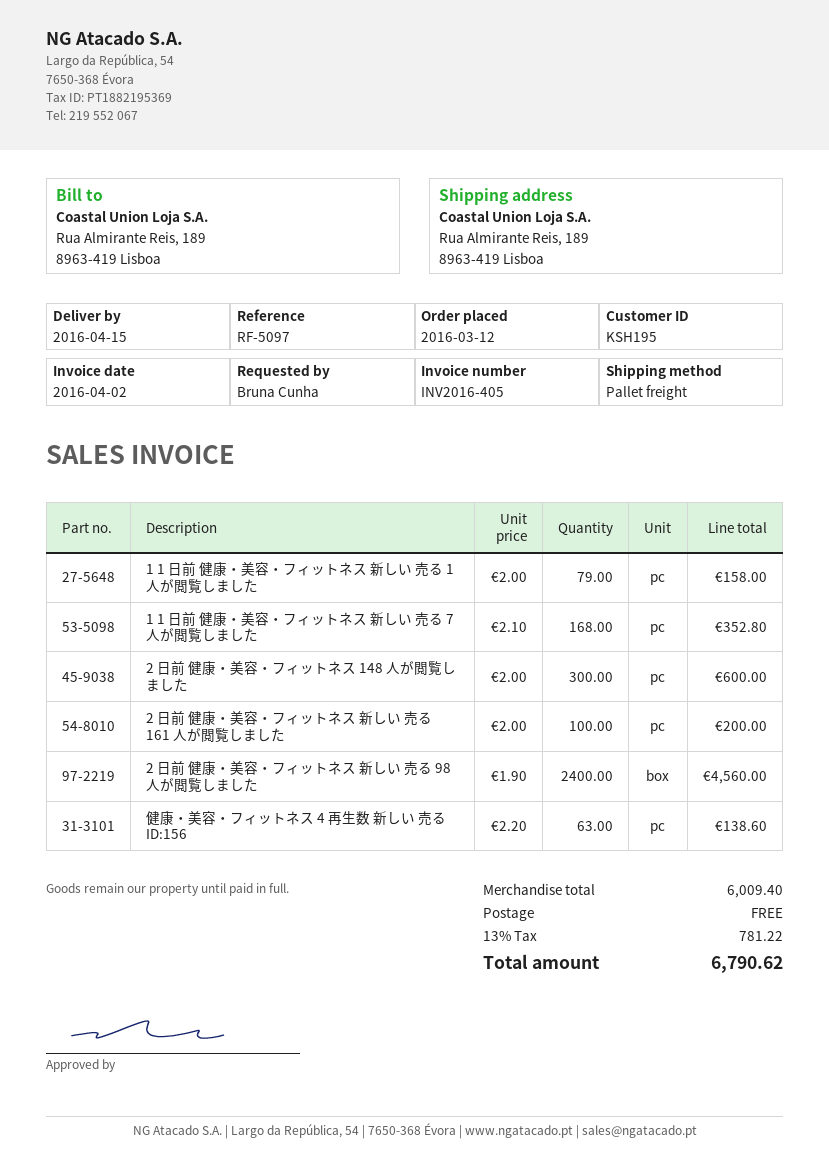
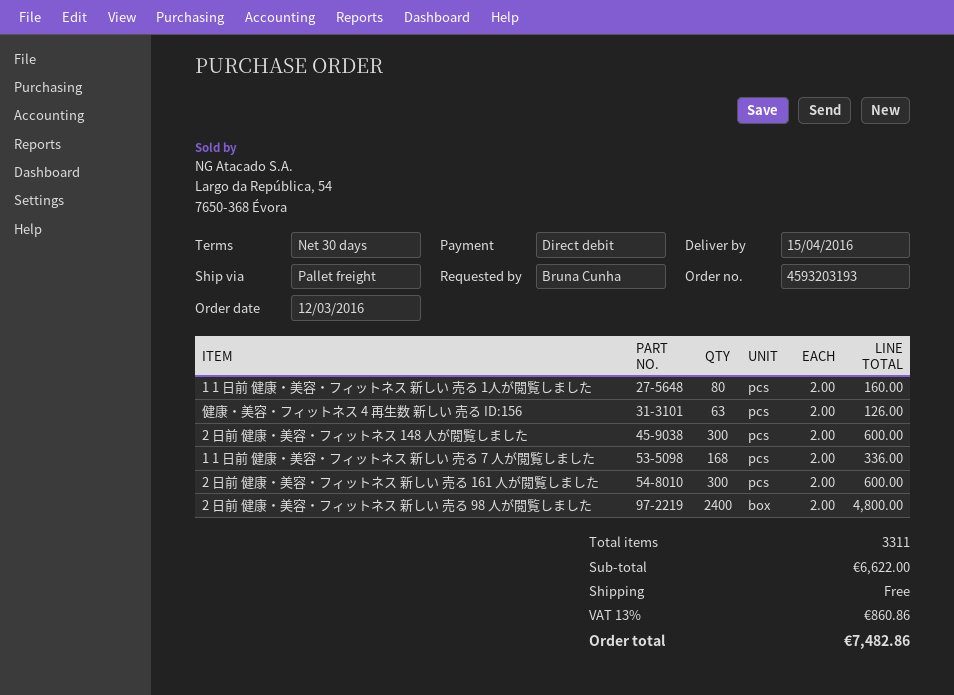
1 1 日前 健康・美容・フィットネス 新しい 売る 1人が閲覧しました: 79 x 2.00 = 158.00 -> 80 x 2.00 = 160.00
1 1 日前 健康・美容・フィットネス 新しい 売る 7 人が閲覧しました: 168 x 2.10 = 352.80 -> 168 x 2.00 = 336.00
2 日前 健康・美容・フィットネス 新しい 売る 161 人が閲覧しました: 100 x 2.00 = 200.00 -> 300 x 2.00 = 600.00
2 日前 健康・美容・フィットネス 新しい 売る 98 人が閲覧しました: 2400 x 1.90 = 4560.00 -> 2400 x 2.00 = 4800.00
健康・美容・フィットネス 4 再生数 新しい 売る ID:156: 63 x 2.20 = 138.60 -> 63 x 2.00 = 126.00
subtotal: 6009.40 -> 6622.00
tax: 13% = 781.22 -> 13% = 860.86
total: 6790.62 -> 7482.86

